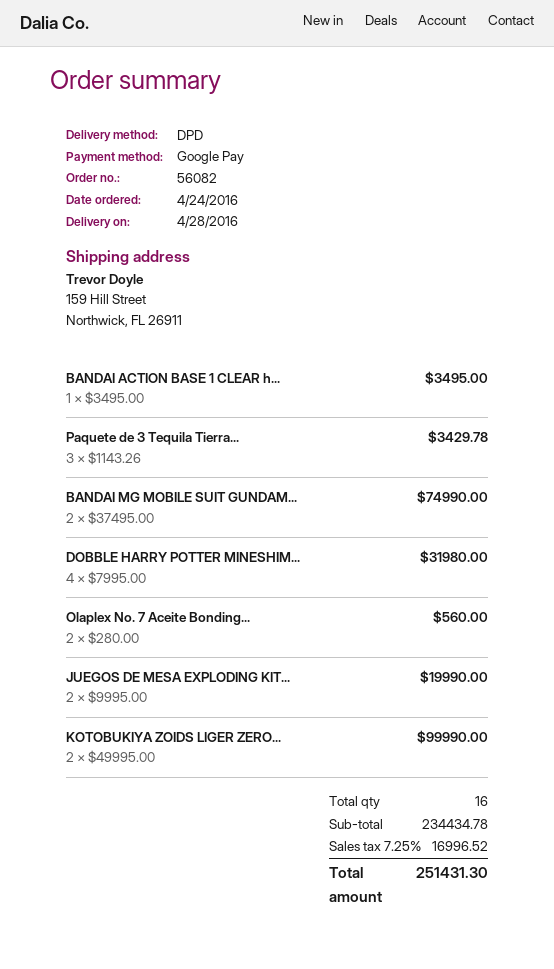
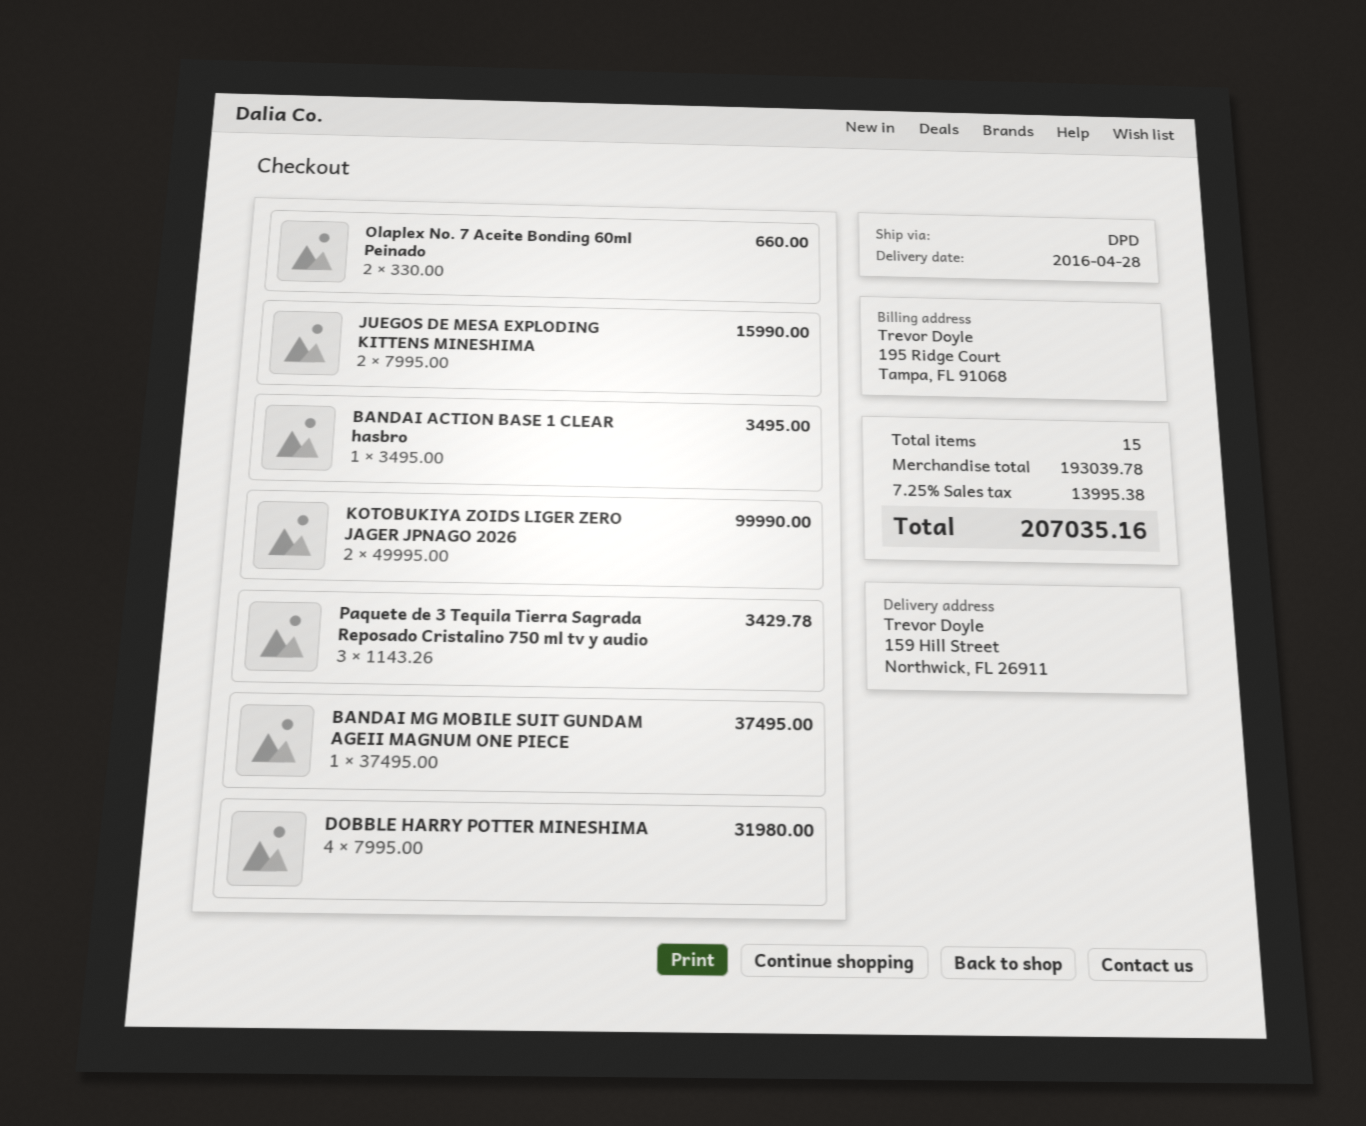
BANDAI MG MOBILE SUIT GUNDAM...: 2 x 37495.00 = 74990.00 -> 1 x 37495.00 = 37495.00
Olaplex No. 7 Aceite Bonding...: 2 x 280.00 = 560.00 -> 2 x 330.00 = 660.00
JUEGOS DE MESA EXPLODING KIT...: 2 x 9995.00 = 19990.00 -> 2 x 7995.00 = 15990.00
total quantity: 16 -> 15
subtotal: 234434.78 -> 193039.78
tax: 7.25% = 16996.52 -> 7.25% = 13995.38
total: 251431.30 -> 207035.16

